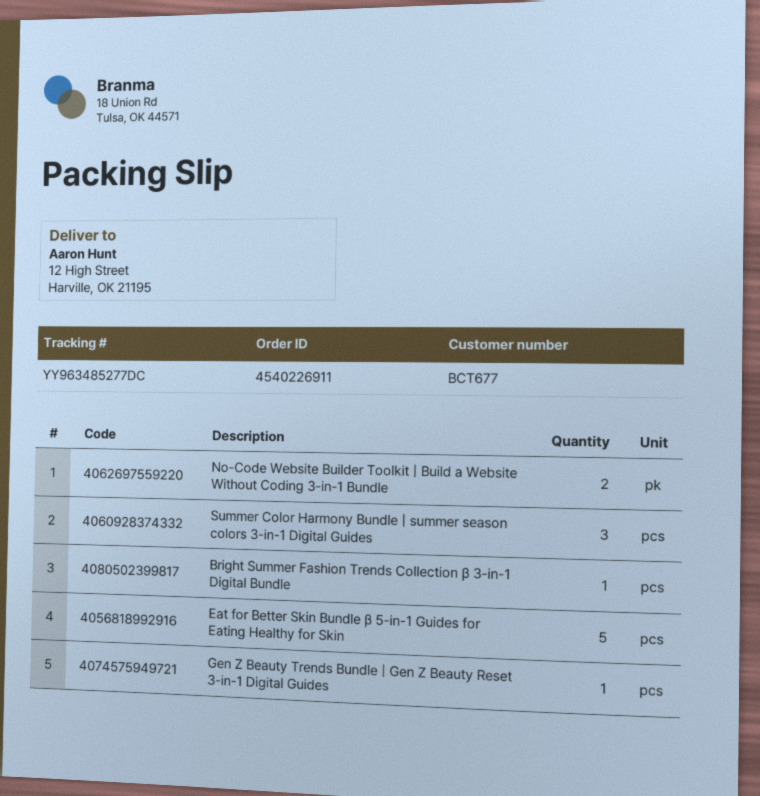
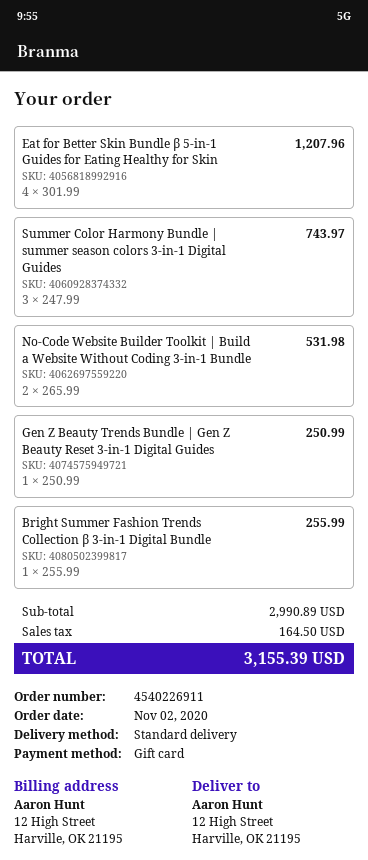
Eat for Better Skin Bundle β 5-in-1 Guides for Eating Healthy for Skin: 5 -> 4

